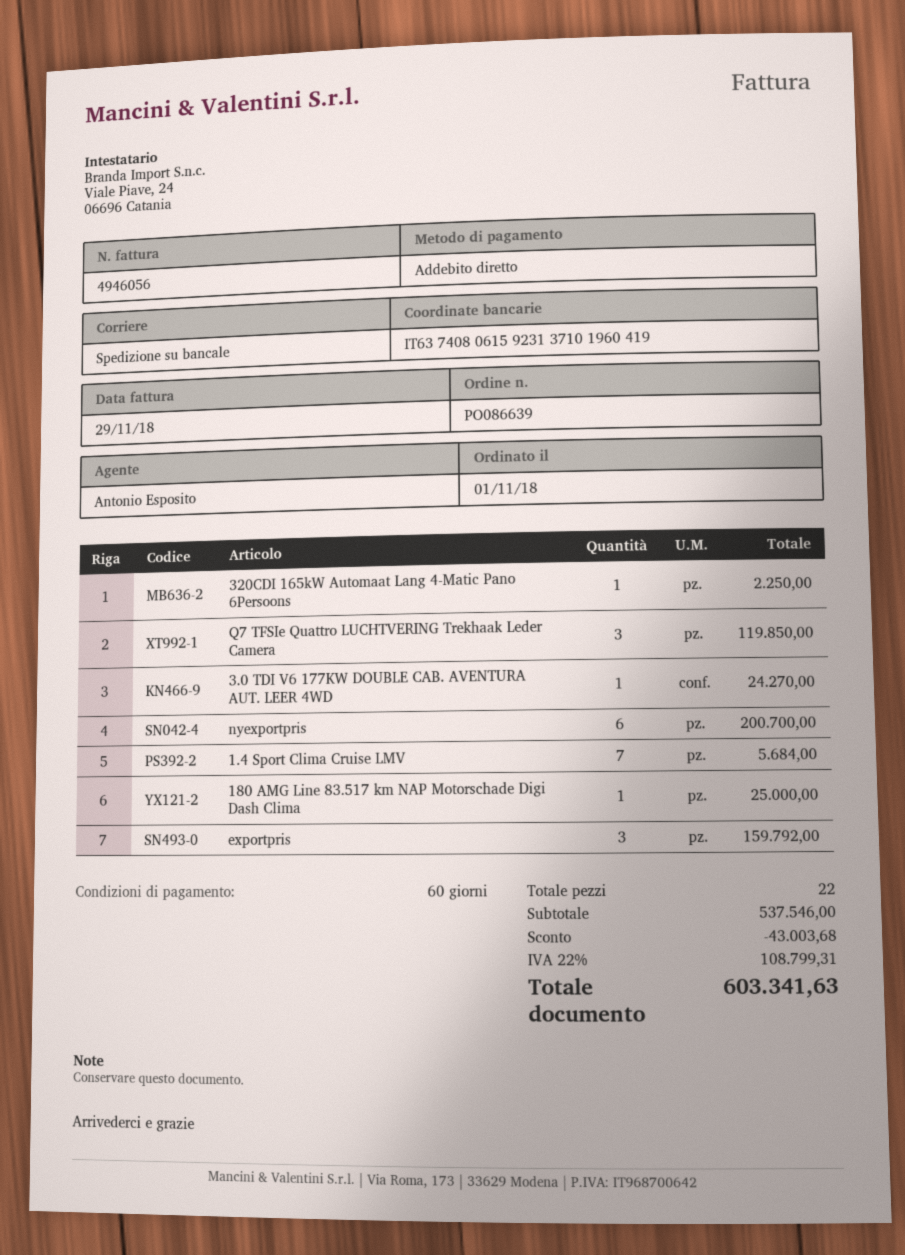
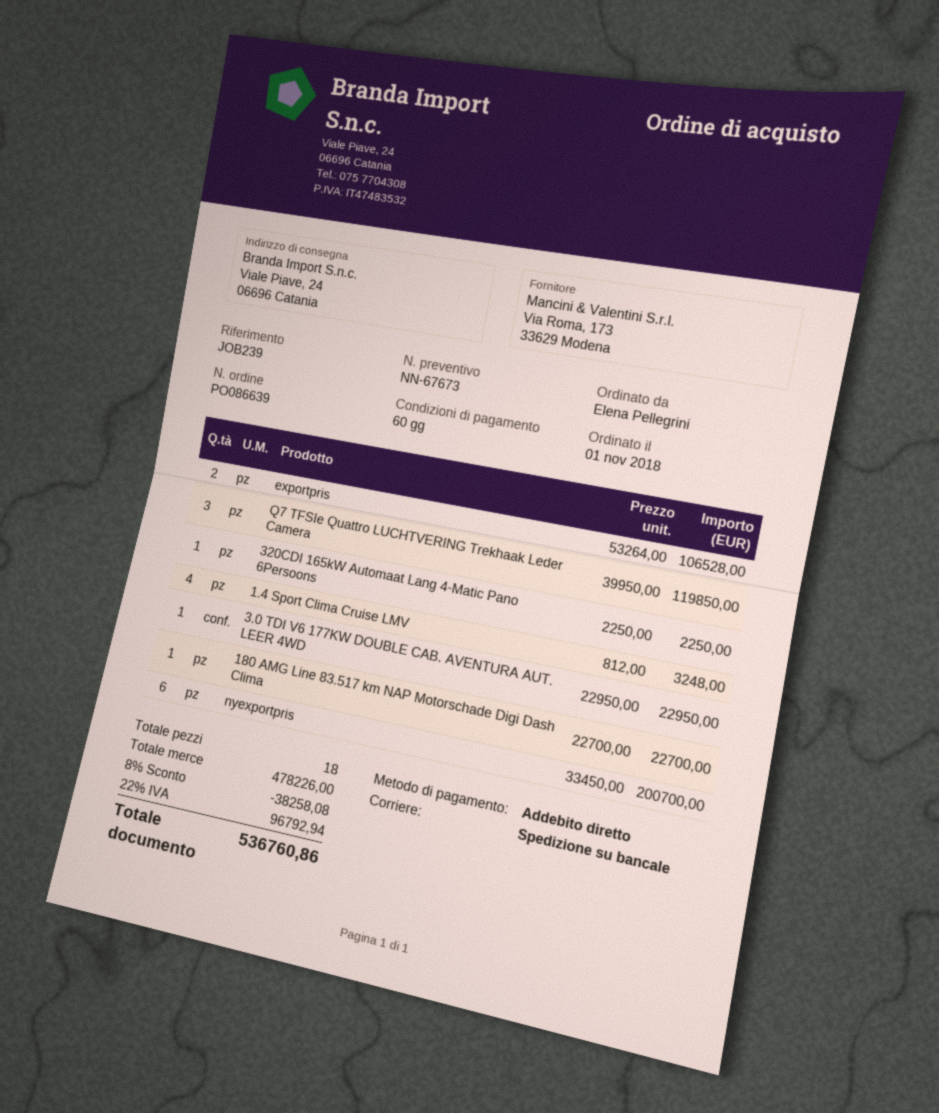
3.0 TDI V6 177KW DOUBLE CAB. AVENTURA AUT. LEER 4WD: 1 for 24270.00 -> 1 for 22950.00
1.4 Sport Clima Cruise LMV: 7 for 5684.00 -> 4 for 3248.00
180 AMG Line 83.517 km NAP Motorschade Digi Dash Clima: 1 for 25000.00 -> 1 for 22700.00
exportpris: 3 for 159792.00 -> 2 for 106528.00
total quantity: 22 -> 18
subtotal: 537546.00 -> 478226.00
discount: 43003.68 -> 38258.08
tax: 22% = 108799.31 -> 22% = 96792.94
total: 603341.63 -> 536760.86

